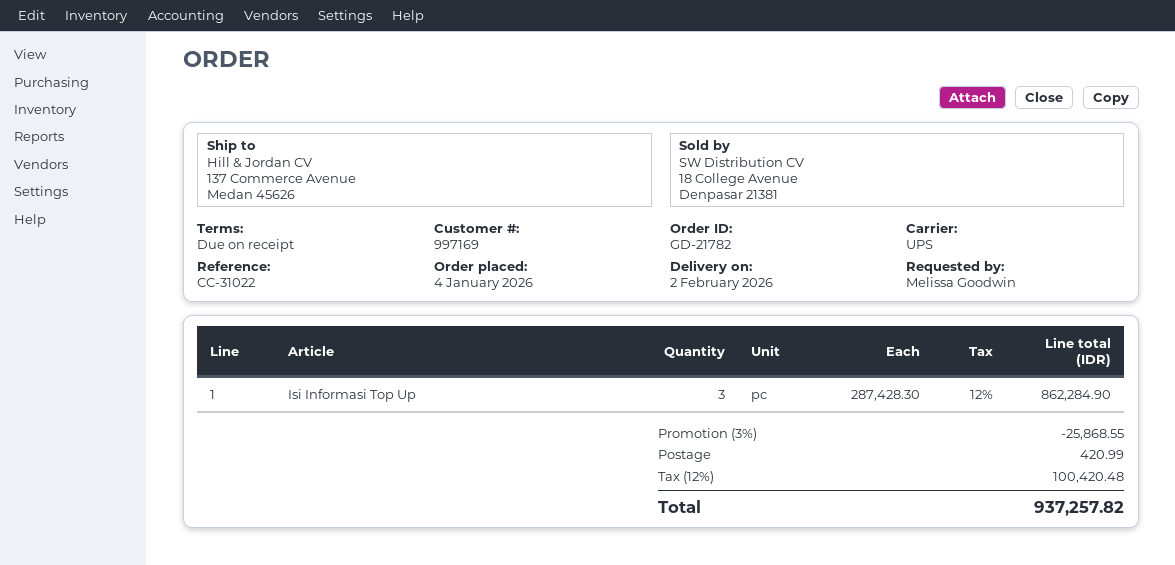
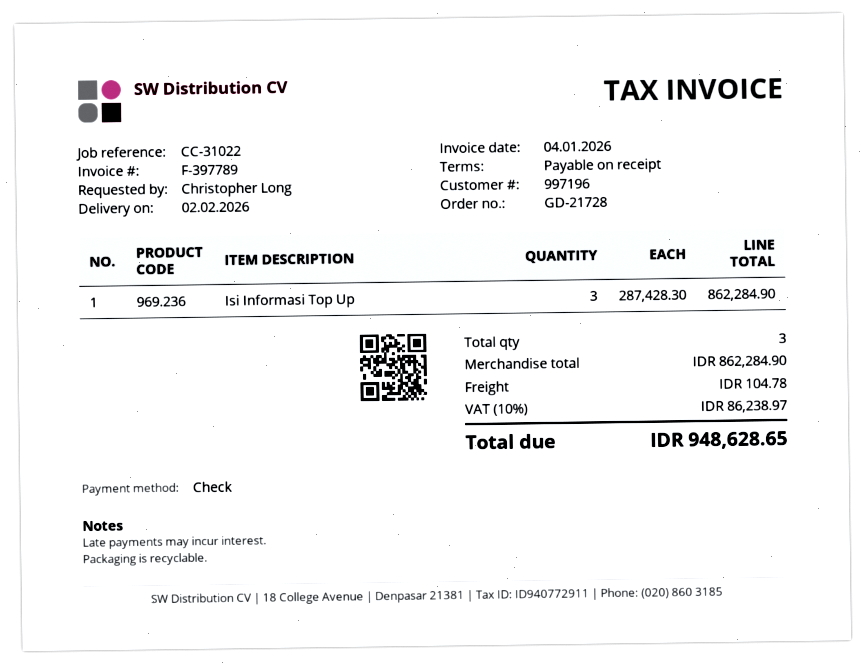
order number: GD-21782 -> GD-21728
customer number: 997169 -> 997196
ordered by: Melissa Goodwin -> Christopher Long
discount: 3% = 25868.55 -> none
shipping: 420.99 -> 104.78
tax: 12% = 100420.48 -> 10% = 86238.97
total: 937257.82 -> 948628.65

